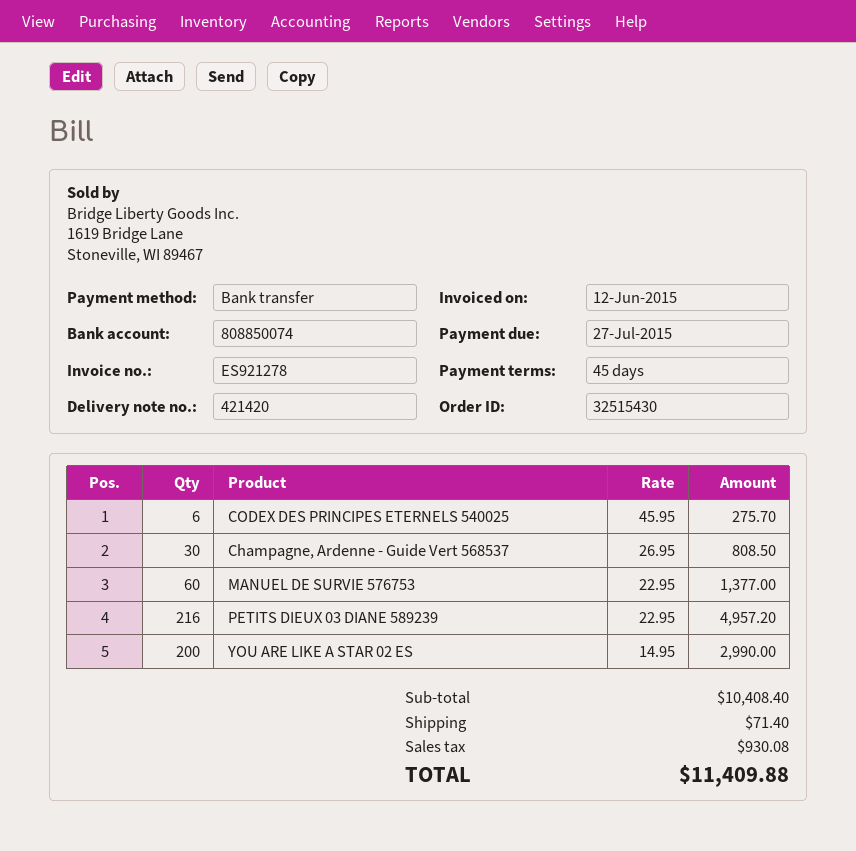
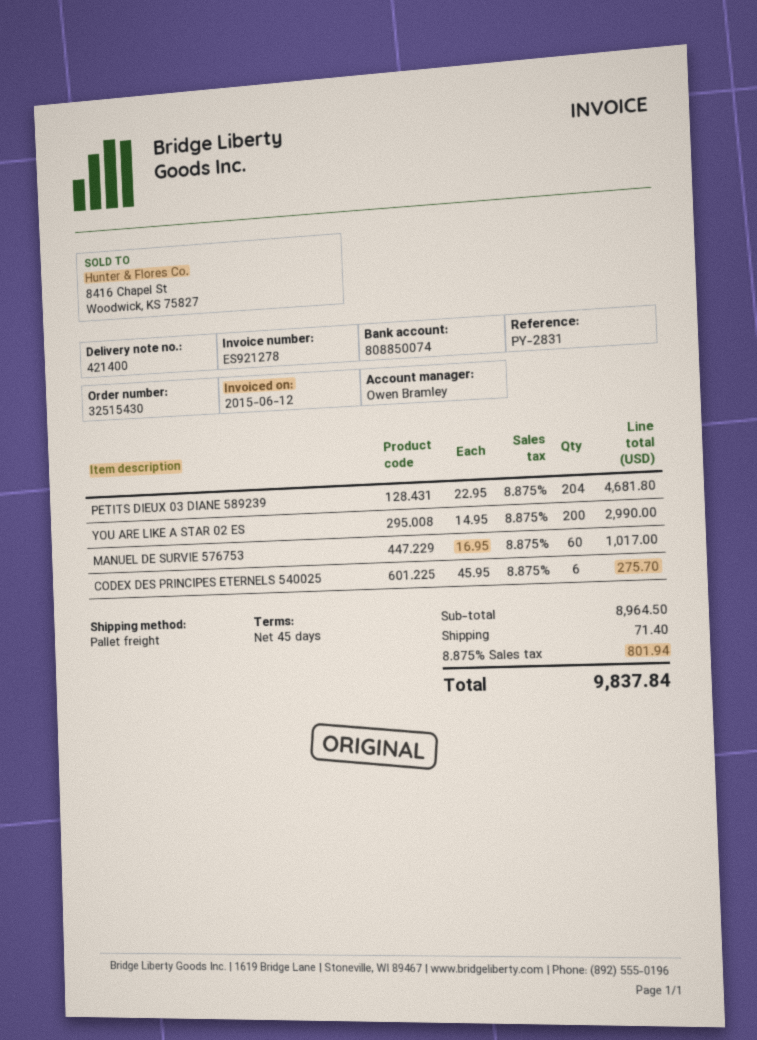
delivery note number: 421420 -> 421400
Champagne, Ardenne - Guide Vert 568537: 30 x 26.95 = 808.50 -> none
MANUEL DE SURVIE 576753: 60 x 22.95 = 1377.00 -> 60 x 16.95 = 1017.00
PETITS DIEUX 03 DIANE 589239: 216 x 22.95 = 4957.20 -> 204 x 22.95 = 4681.80
subtotal: 10408.40 -> 8964.50
tax: 930.08 -> 801.94
total: 11409.88 -> 9837.84

